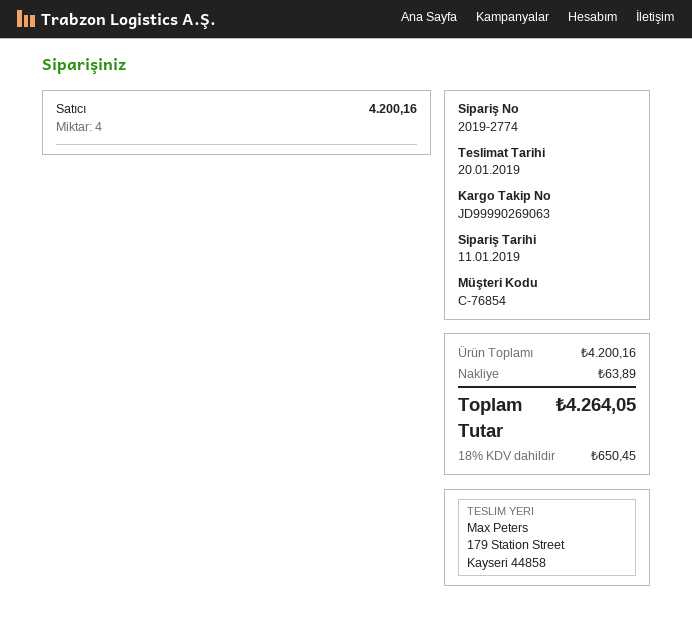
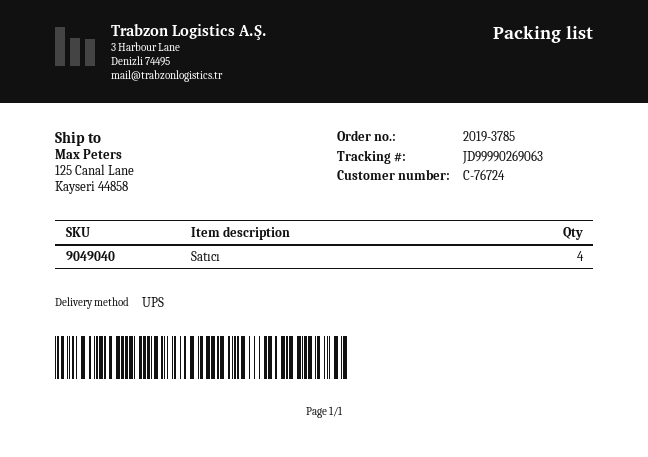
order number: 2019-2774 -> 2019-3785
customer number: C-76854 -> C-76724
ship to: 179 Station Street, Kayseri 44858 -> 125 Canal Lane, Kayseri 44858

